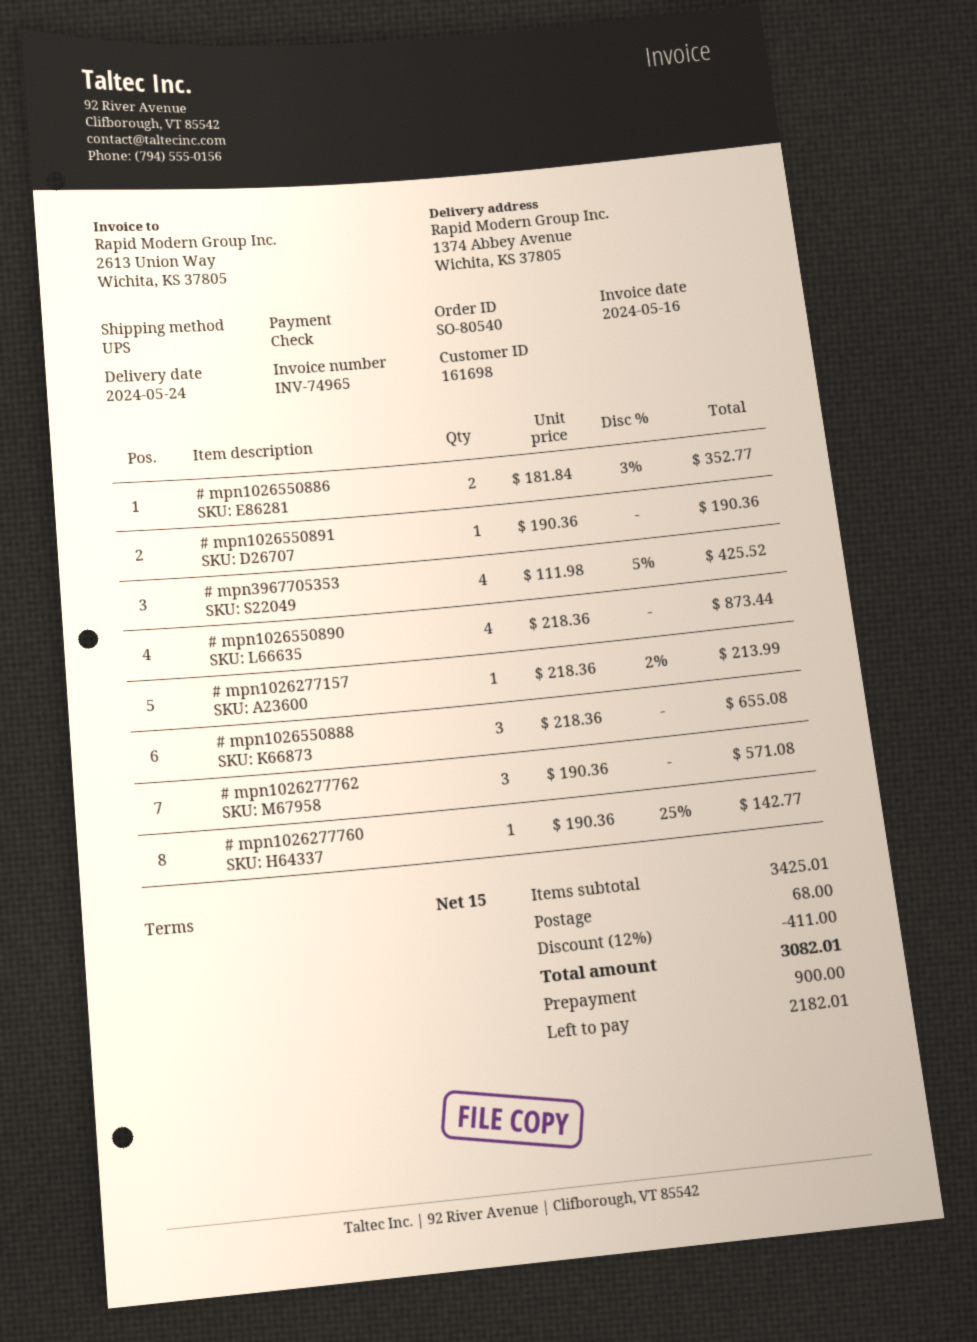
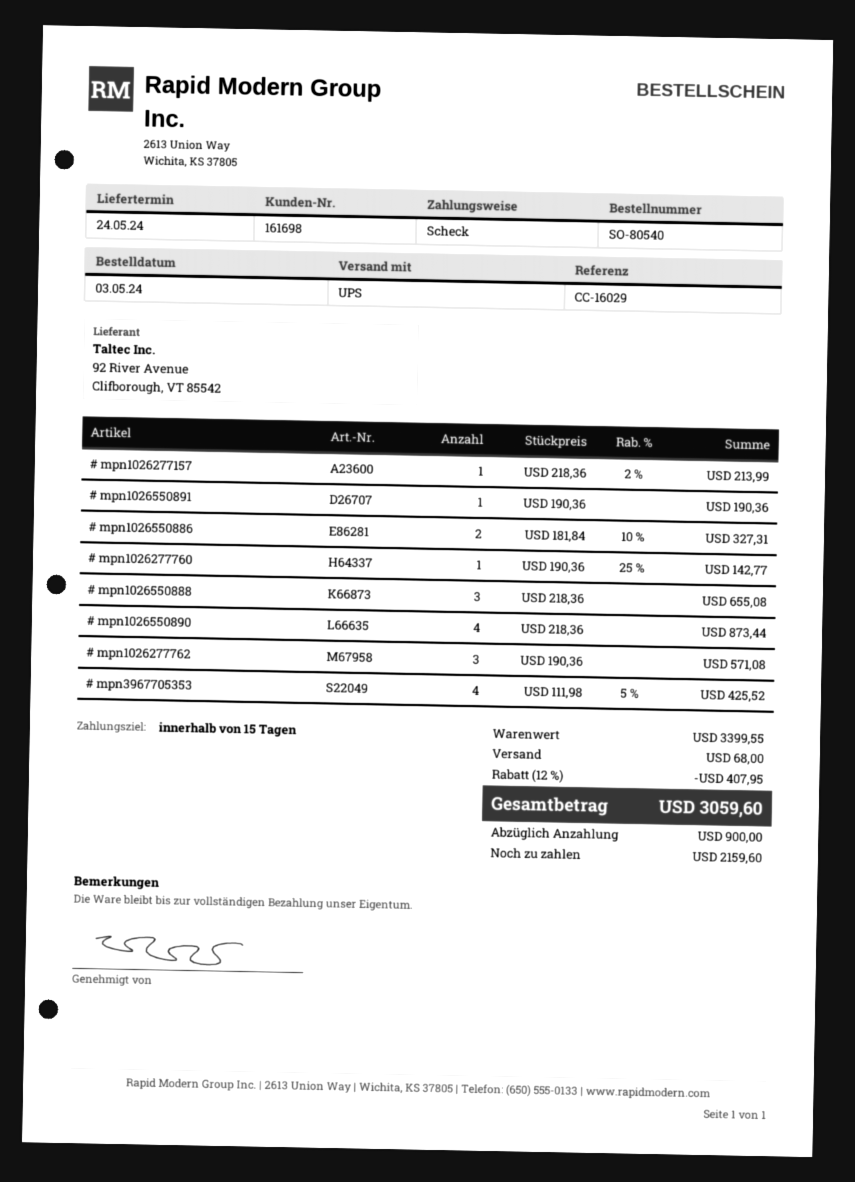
# mpn1026550886: 2 x 181.84 - 3% = 352.77 -> 2 x 181.84 - 10% = 327.31
subtotal: 3425.01 -> 3399.55
discount: 12% = 411.00 -> 12% = 407.95
total: 3082.01 -> 3059.60
balance: 2182.01 -> 2159.60

